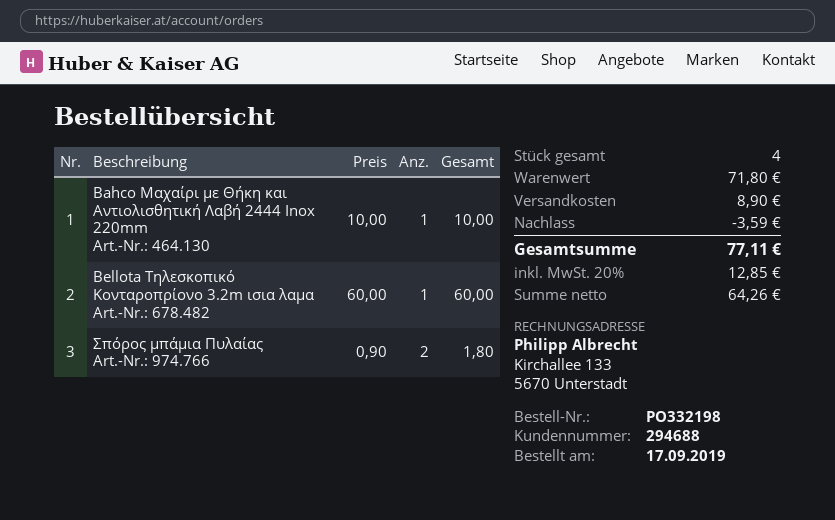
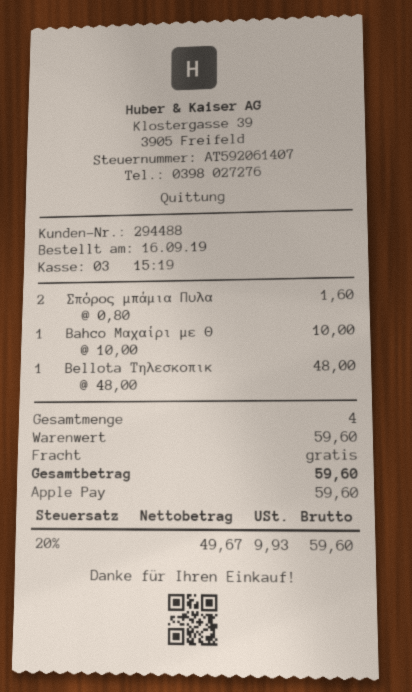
order date: 2019-09-17 -> 2019-09-16
customer number: 294688 -> 294488
Bellota Τηλεσκοπικό Κονταροπρίονο 3.2m ισια λαμα: 1 x 60.00 = 60.00 -> 1 x 48.00 = 48.00
Σπόρος μπάμια Πυλαίας: 2 x 0.90 = 1.80 -> 2 x 0.80 = 1.60
subtotal: 71.80 -> 59.60
discount: 3.59 -> none
shipping: 8.90 -> 0.00
net: 64.26 -> 49.67
tax: 20% = 12.85 -> 20% = 9.93
total: 77.11 -> 59.60

